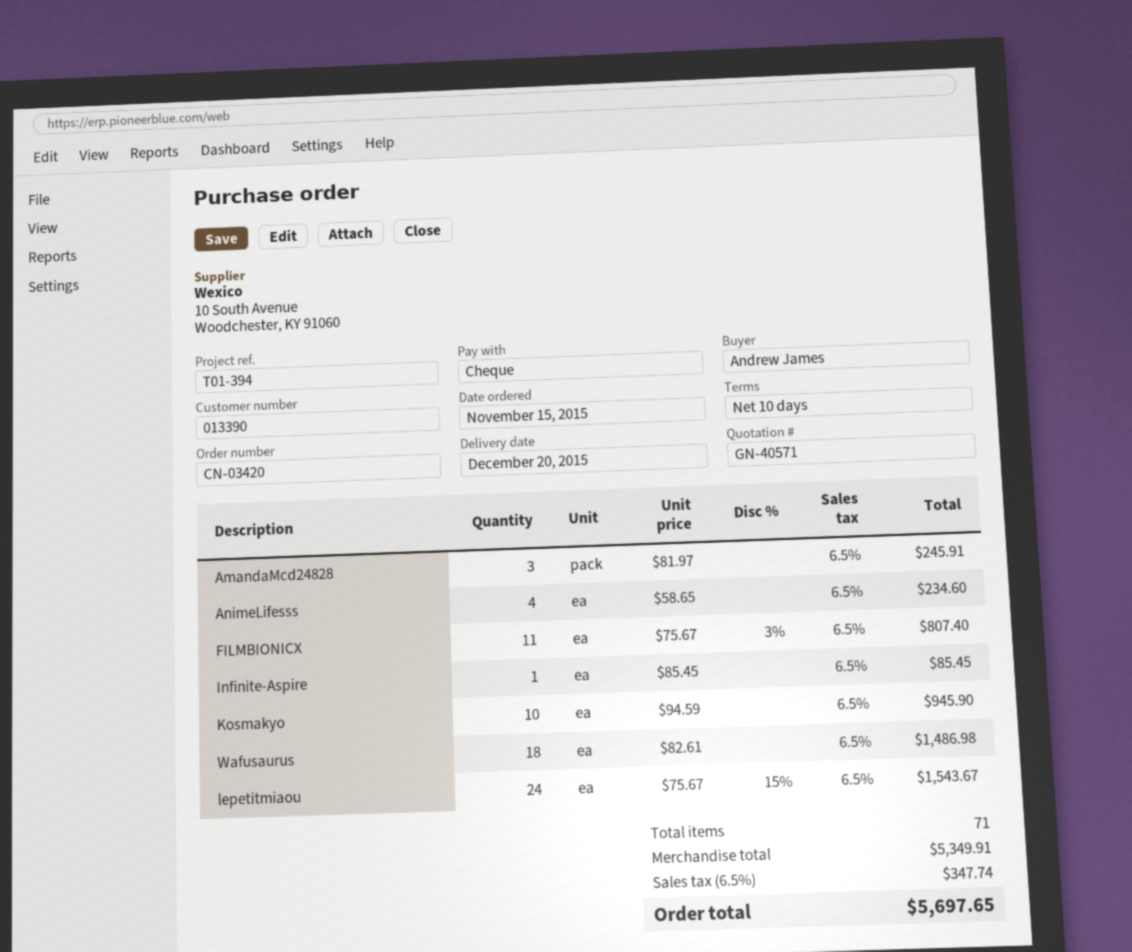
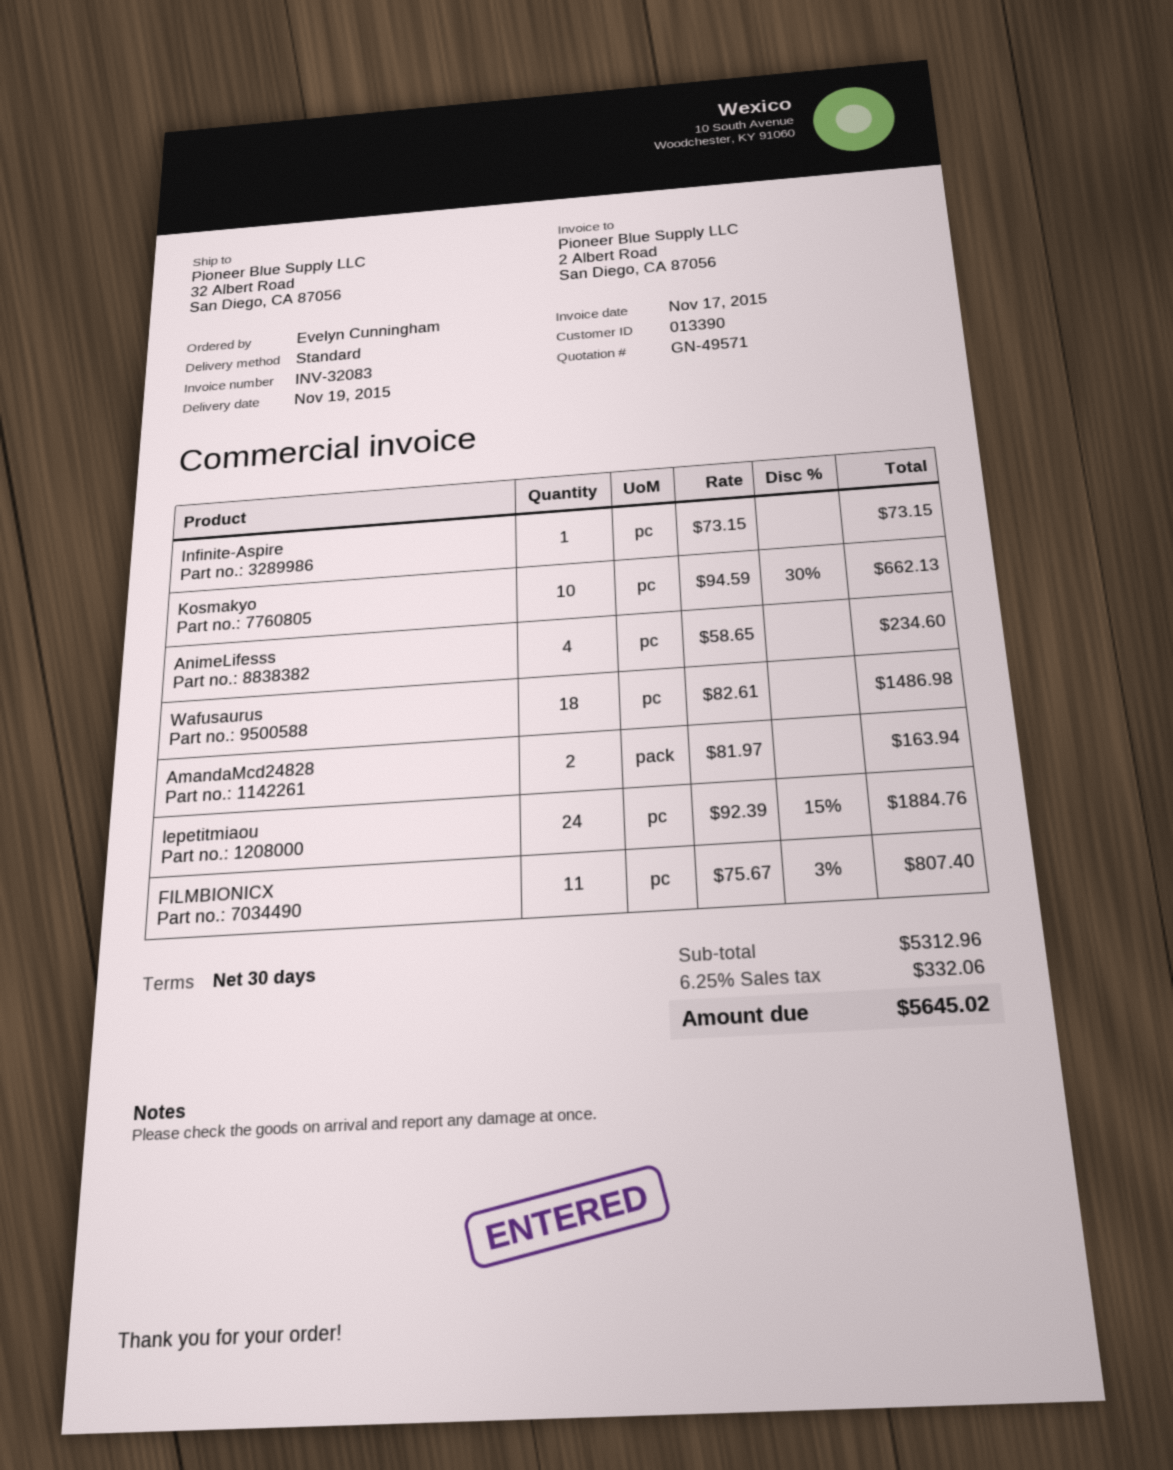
quote number: GN-40571 -> GN-49571
delivery date: 2015-12-20 -> 2015-11-19
payment terms: 10 days -> 30 days
ordered by: Andrew James -> Evelyn Cunningham
AmandaMcd24828: 3 x 81.97 = 245.91 -> 2 x 81.97 = 163.94
Infinite-Aspire: 1 x 85.45 = 85.45 -> 1 x 73.15 = 73.15
Kosmakyo: 10 x 94.59 = 945.90 -> 10 x 94.59 - 30% = 662.13
lepetitmiaou: 24 x 75.67 - 15% = 1543.67 -> 24 x 92.39 - 15% = 1884.76
subtotal: 5349.91 -> 5312.96
tax: 6.5% = 347.74 -> 6.25% = 332.06
total: 5697.65 -> 5645.02

